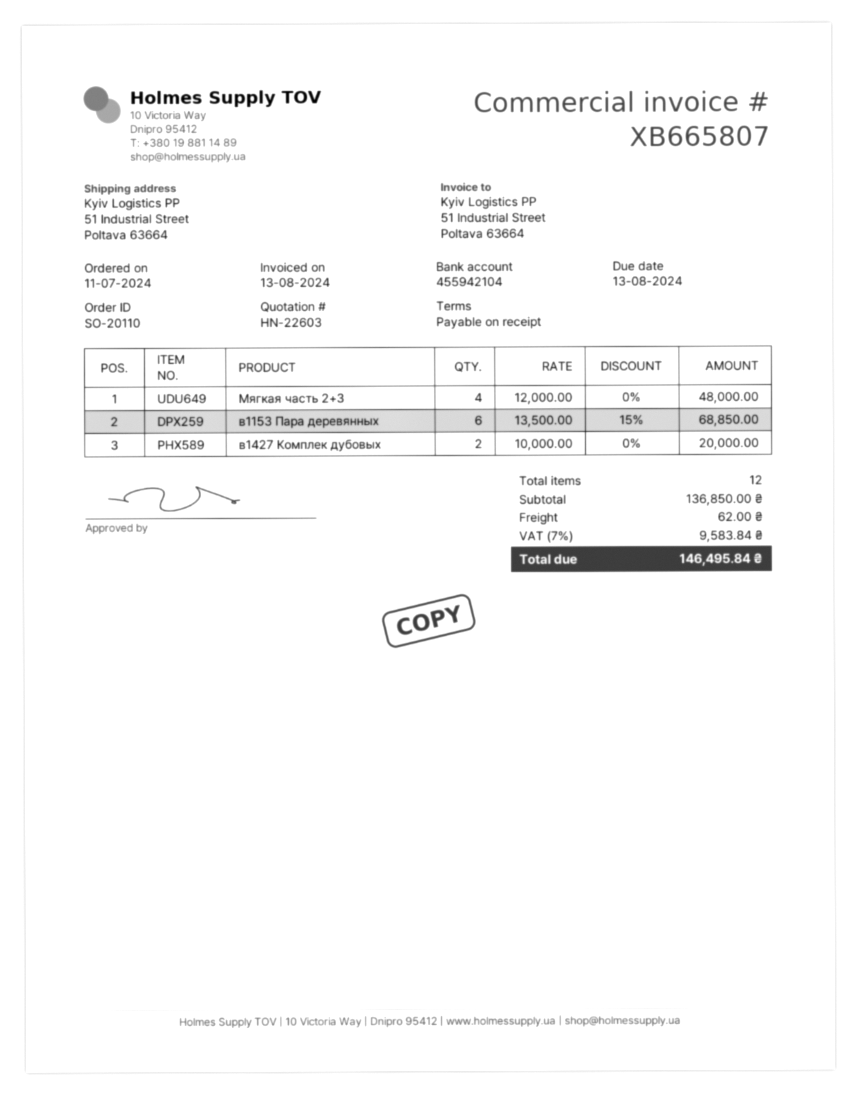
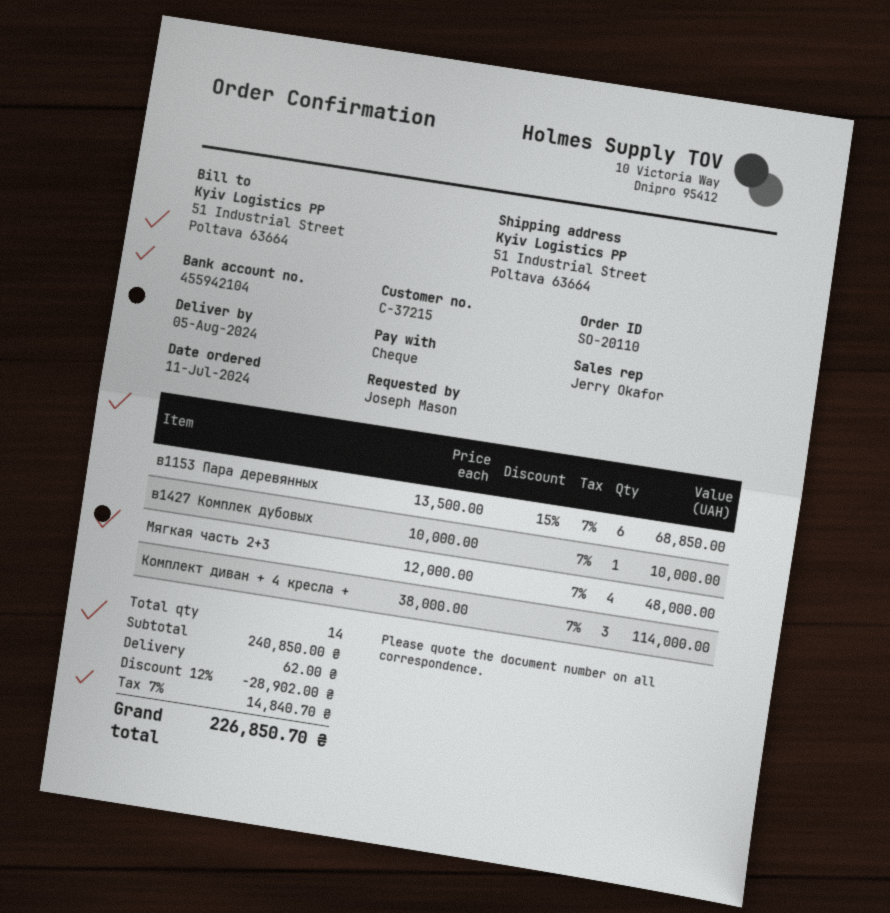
в1427 Комплек дубовых: 2 x 10000.00 = 20000.00 -> 1 x 10000.00 = 10000.00
Комплект диван + 4 кресла +: none -> 3 x 38000.00 = 114000.00
total quantity: 12 -> 14
subtotal: 136850.00 -> 240850.00
discount: none -> 12% = 28902.00
tax: 7% = 9583.84 -> 7% = 14840.70
total: 146495.84 -> 226850.70

